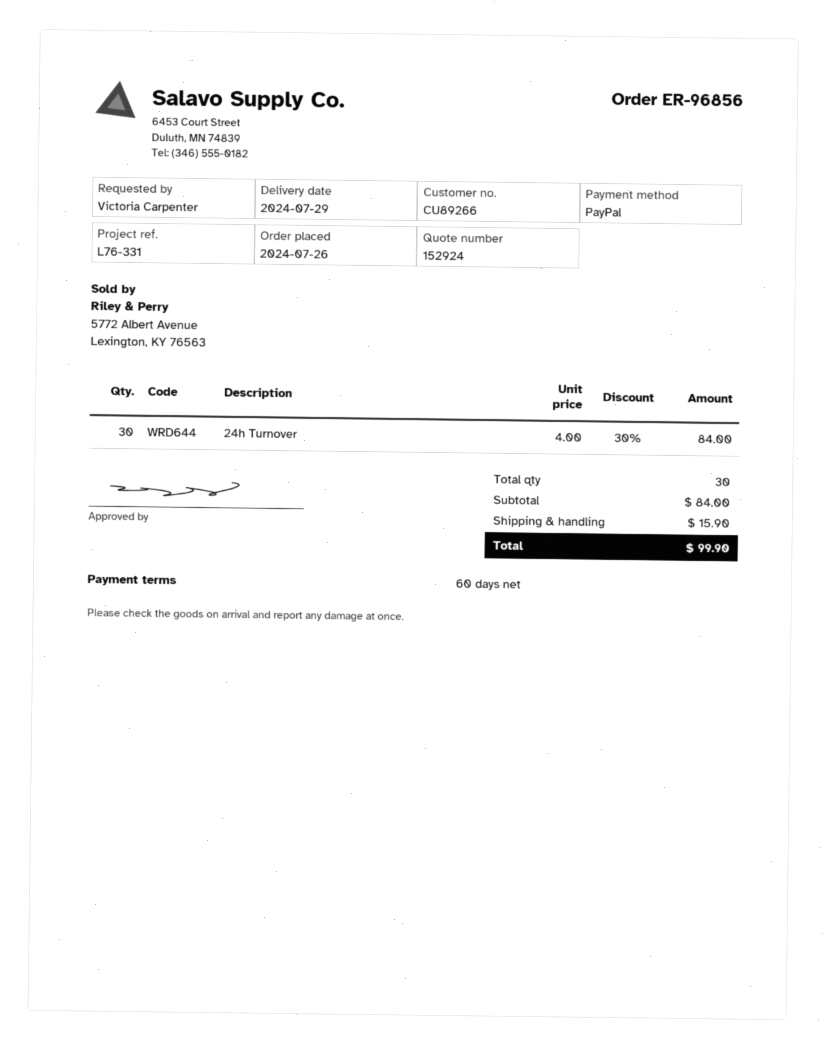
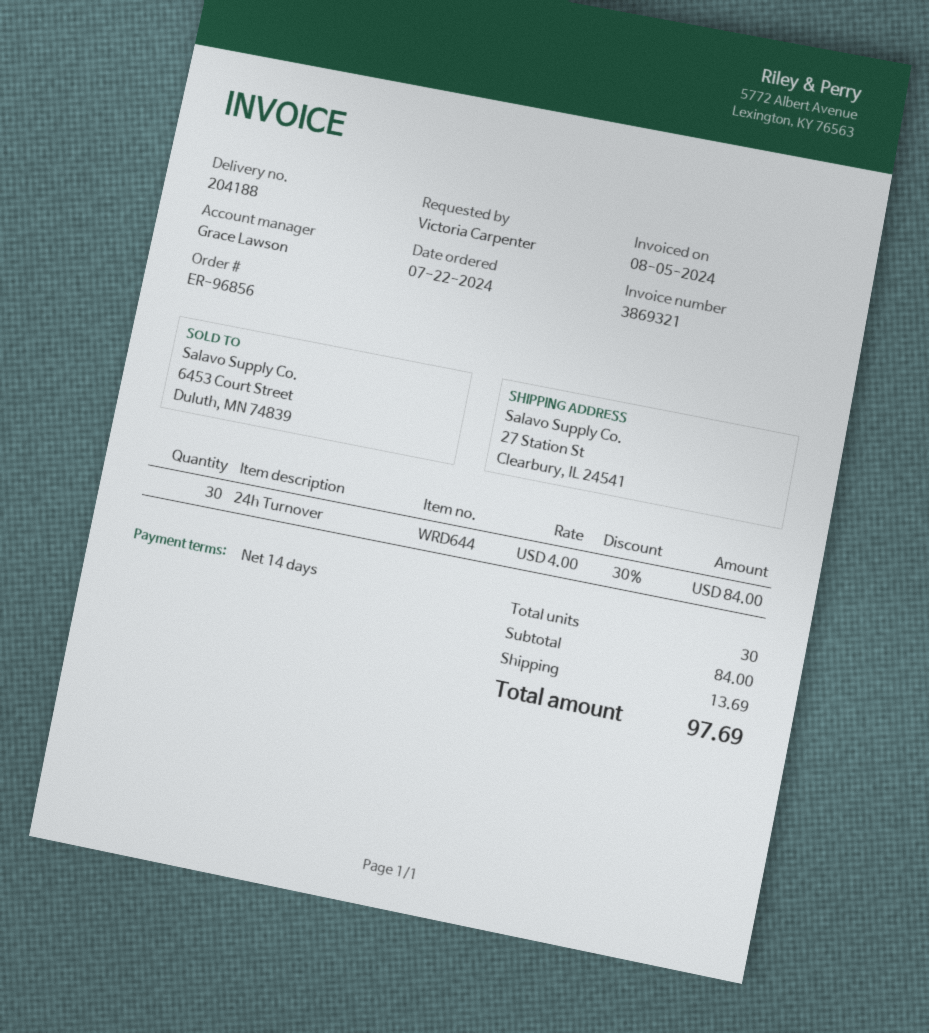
order date: 2024-07-26 -> 2024-07-22
payment terms: 60 days -> 14 days
shipping: 15.90 -> 13.69
total: 99.90 -> 97.69

